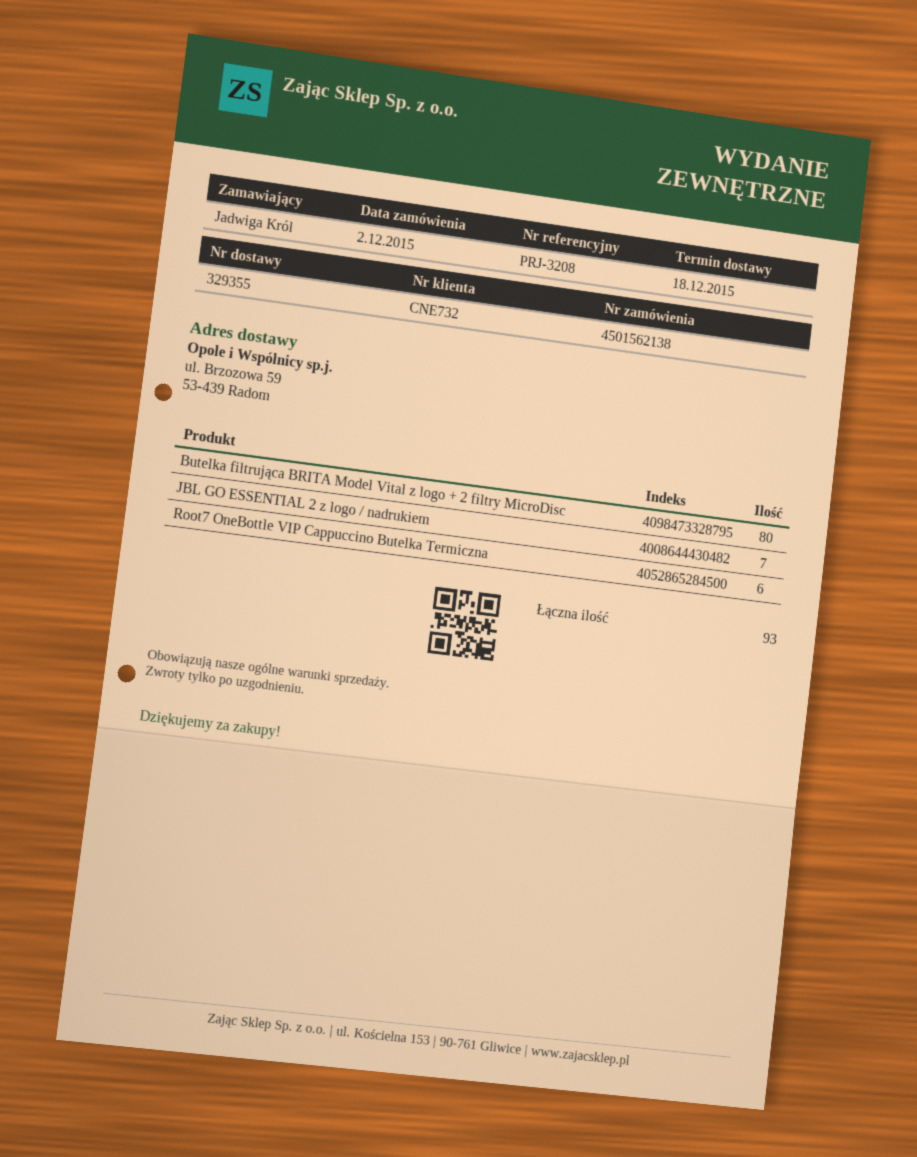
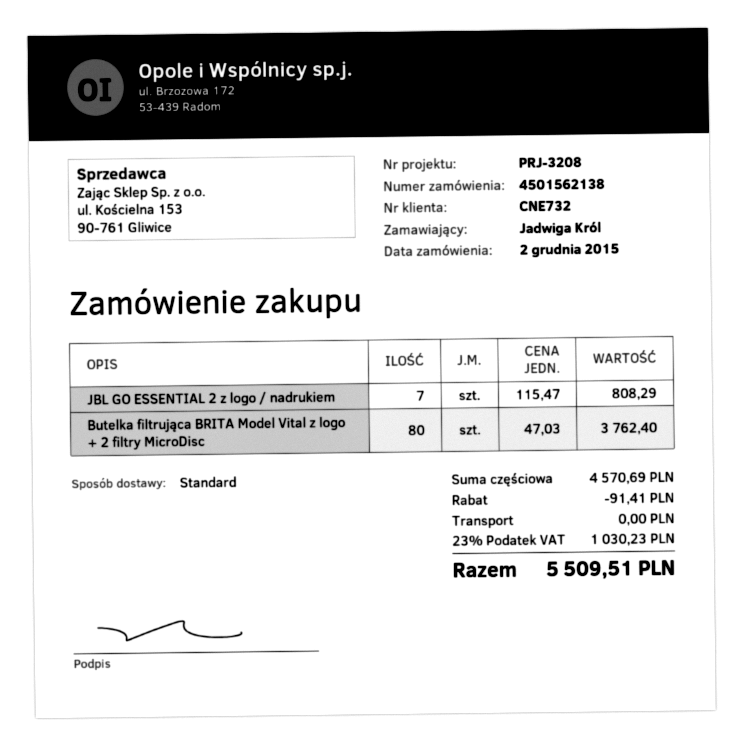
Root7 OneBottle VIP Cappuccino Butelka Termiczna: 6 -> none

